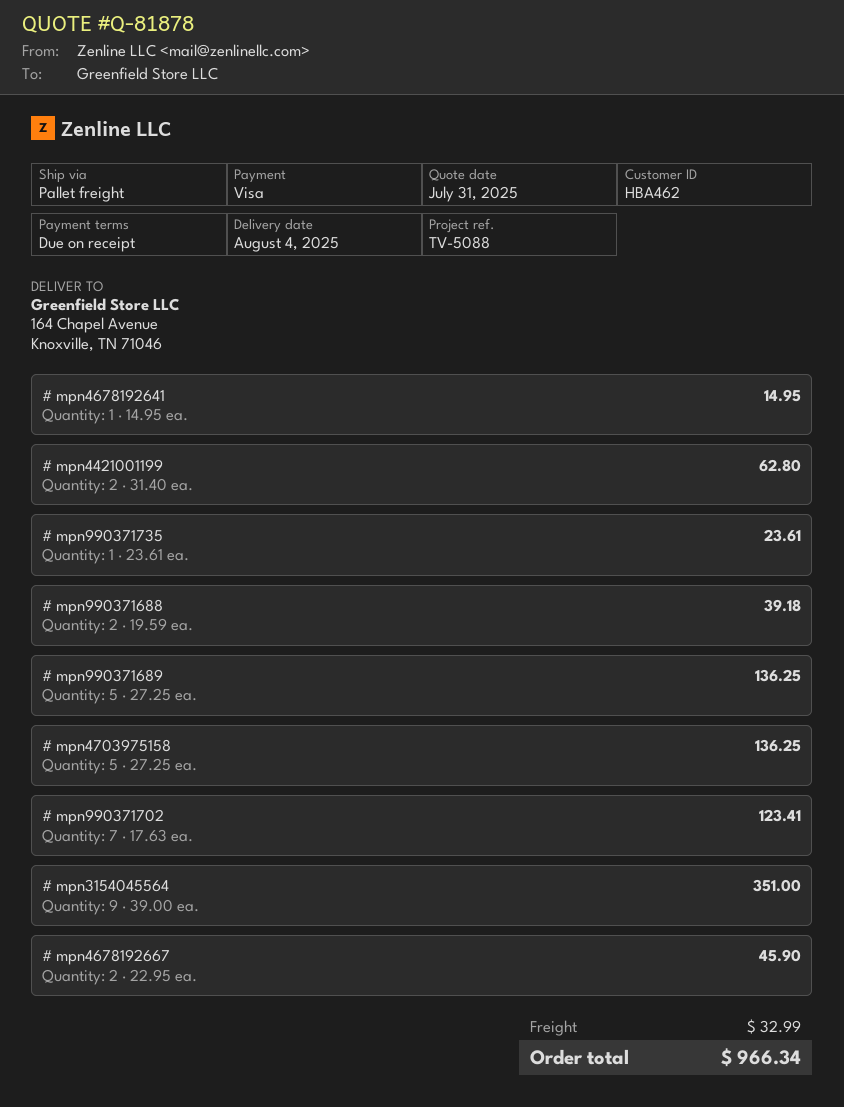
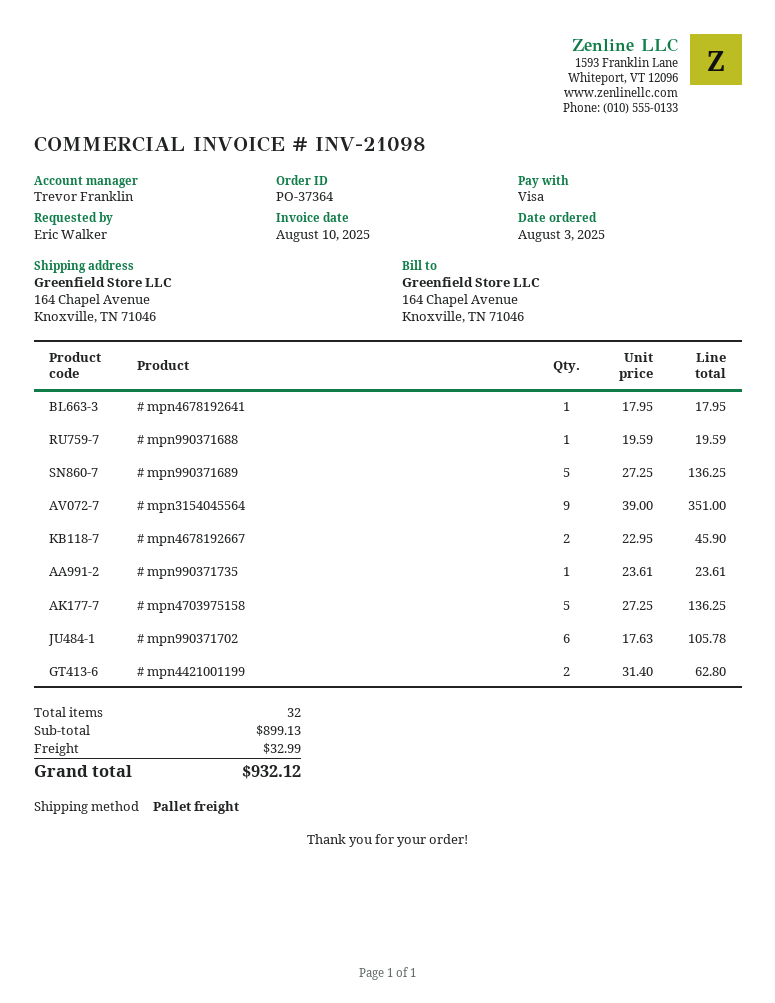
# mpn4678192641: 1 x 14.95 = 14.95 -> 1 x 17.95 = 17.95
# mpn990371688: 2 x 19.59 = 39.18 -> 1 x 19.59 = 19.59
# mpn990371702: 7 x 17.63 = 123.41 -> 6 x 17.63 = 105.78
total: 966.34 -> 932.12

